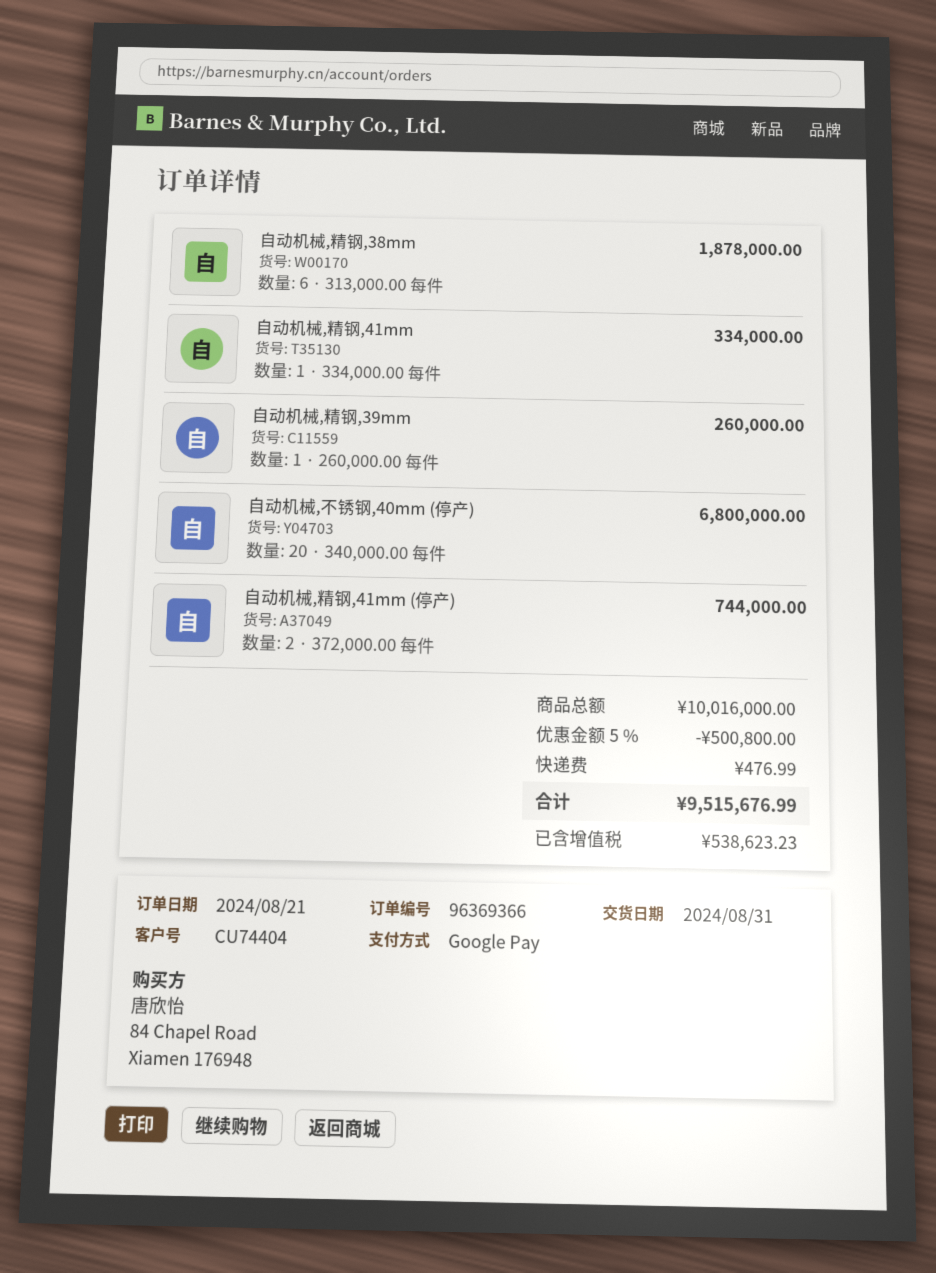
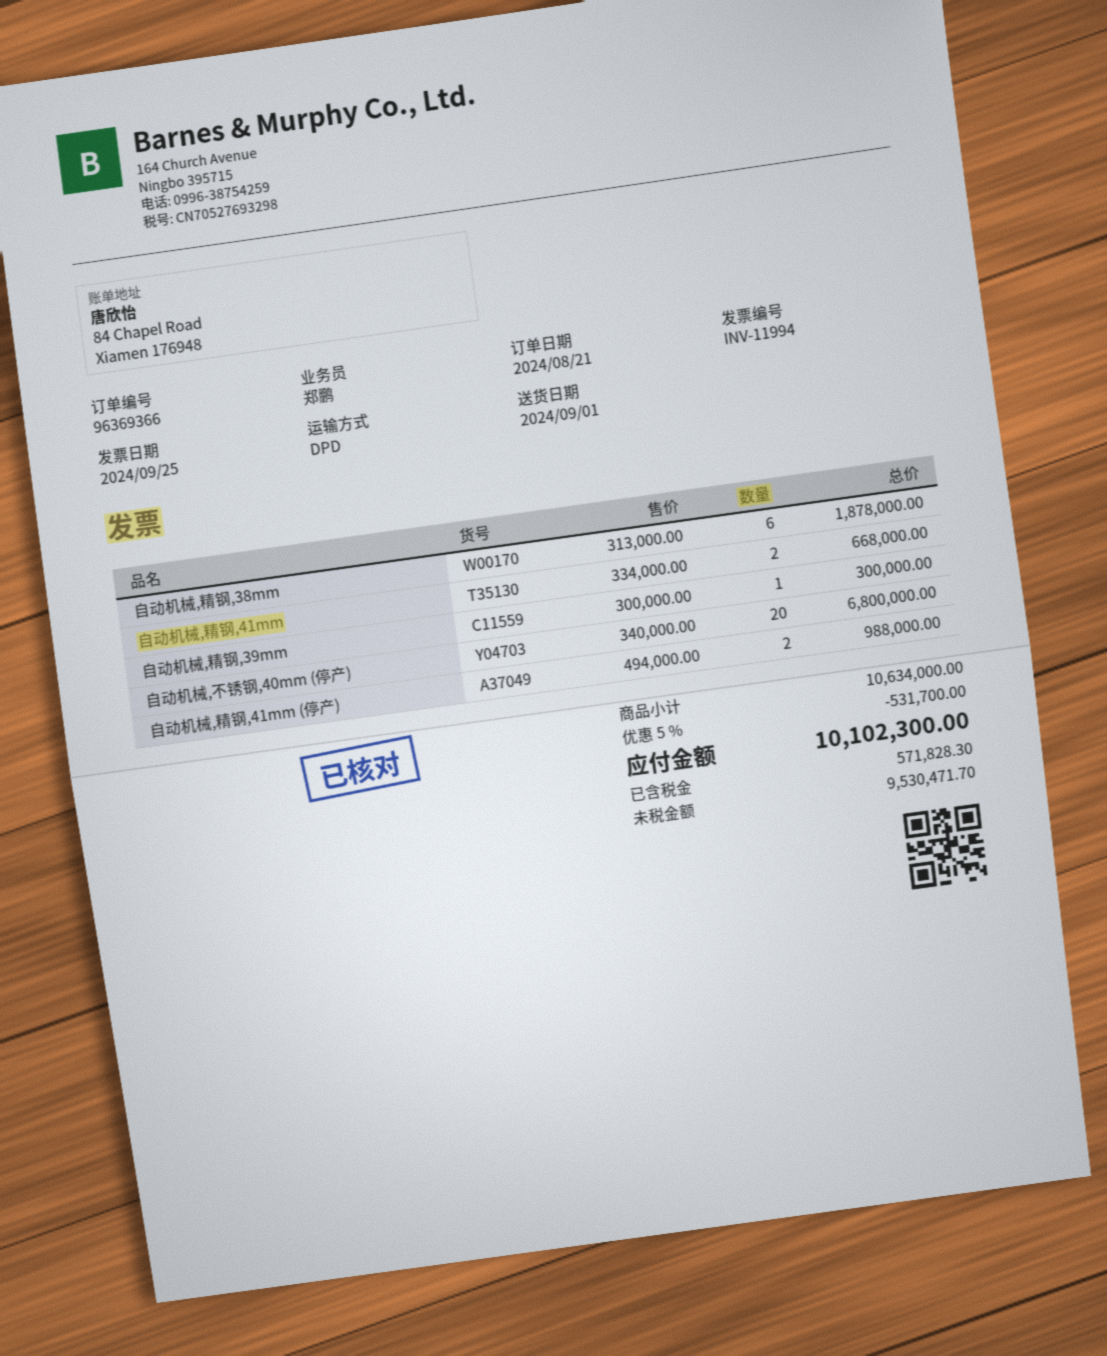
delivery date: 2024-08-31 -> 2024-09-01
自动机械,精钢,41mm: 1 x 334000.00 = 334000.00 -> 2 x 334000.00 = 668000.00
自动机械,精钢,39mm: 1 x 260000.00 = 260000.00 -> 1 x 300000.00 = 300000.00
自动机械,精钢,41mm (停产): 2 x 372000.00 = 744000.00 -> 2 x 494000.00 = 988000.00
subtotal: 10016000.00 -> 10634000.00
discount: 5% = 500800.00 -> 5% = 531700.00
shipping: 476.99 -> none
tax: 538623.23 -> 571828.30
total: 9515676.99 -> 10102300.00

